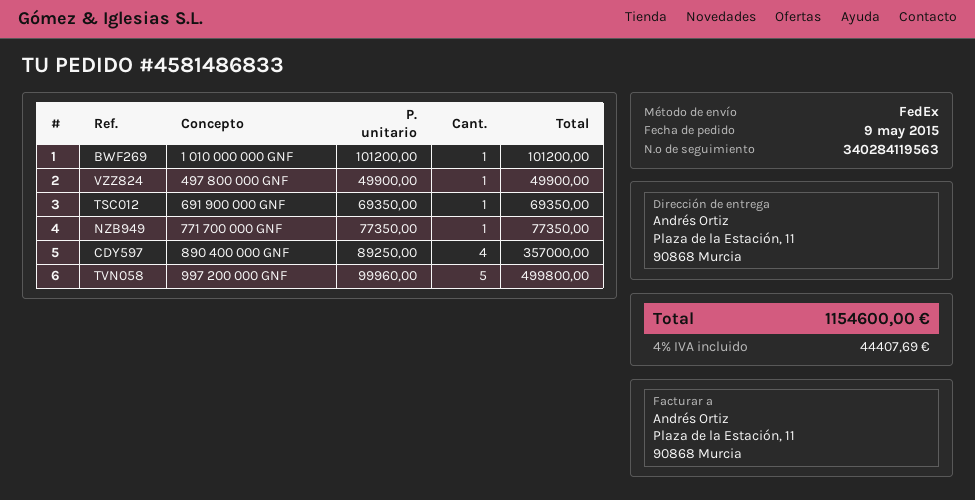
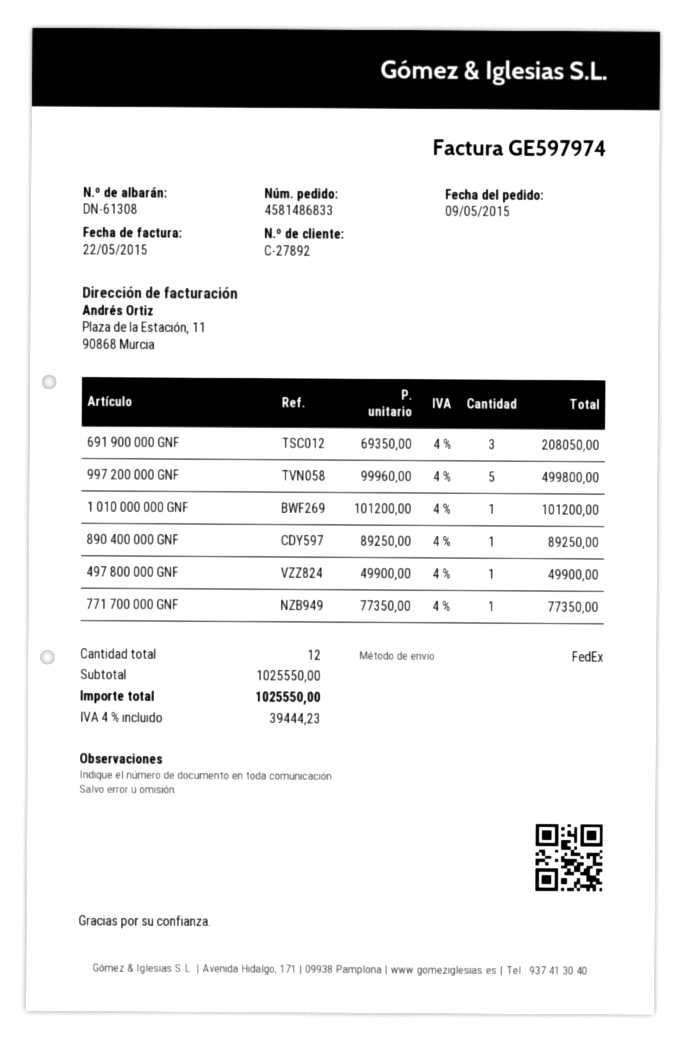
691 900 000 GNF: 1 x 69350.00 = 69350.00 -> 3 x 69350.00 = 208050.00
890 400 000 GNF: 4 x 89250.00 = 357000.00 -> 1 x 89250.00 = 89250.00
tax: 4% = 44407.69 -> 4% = 39444.23
total: 1154600.00 -> 1025550.00

